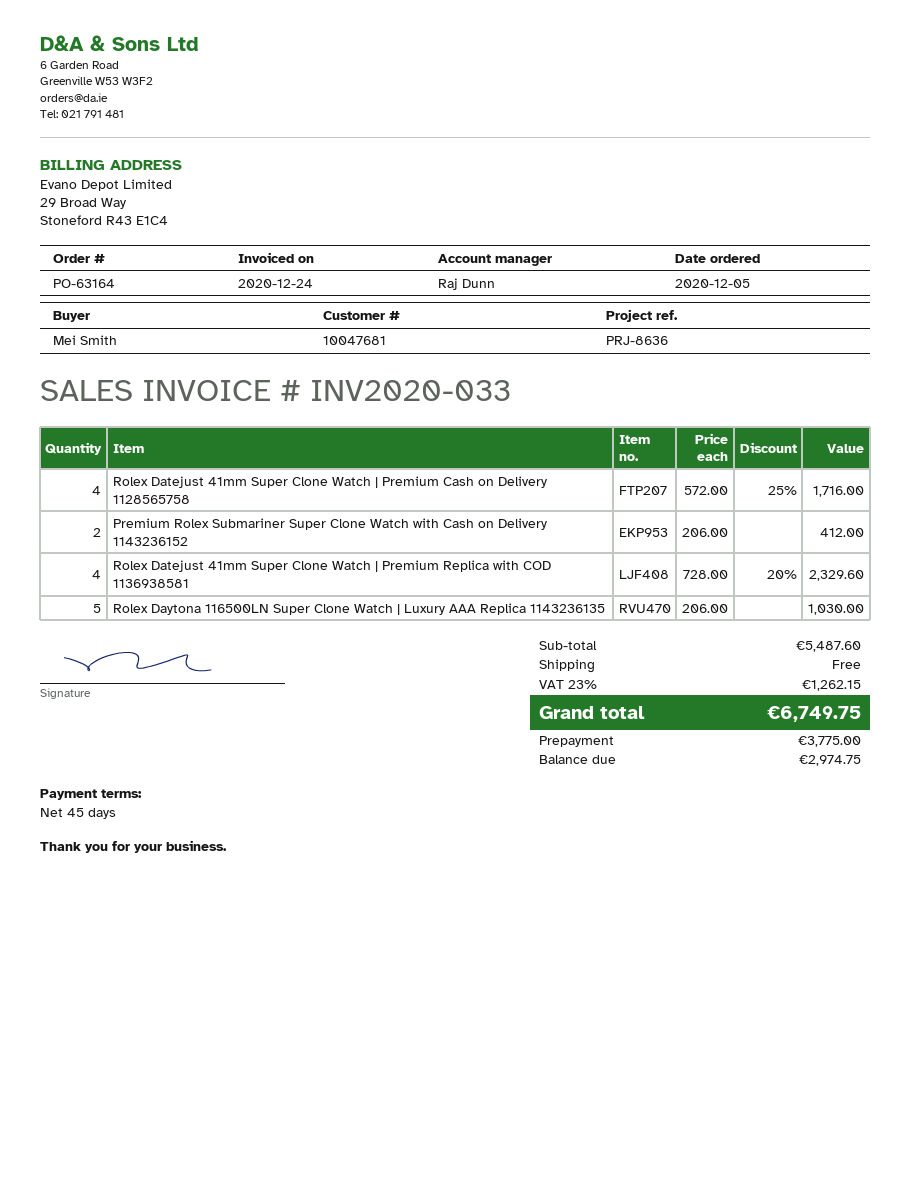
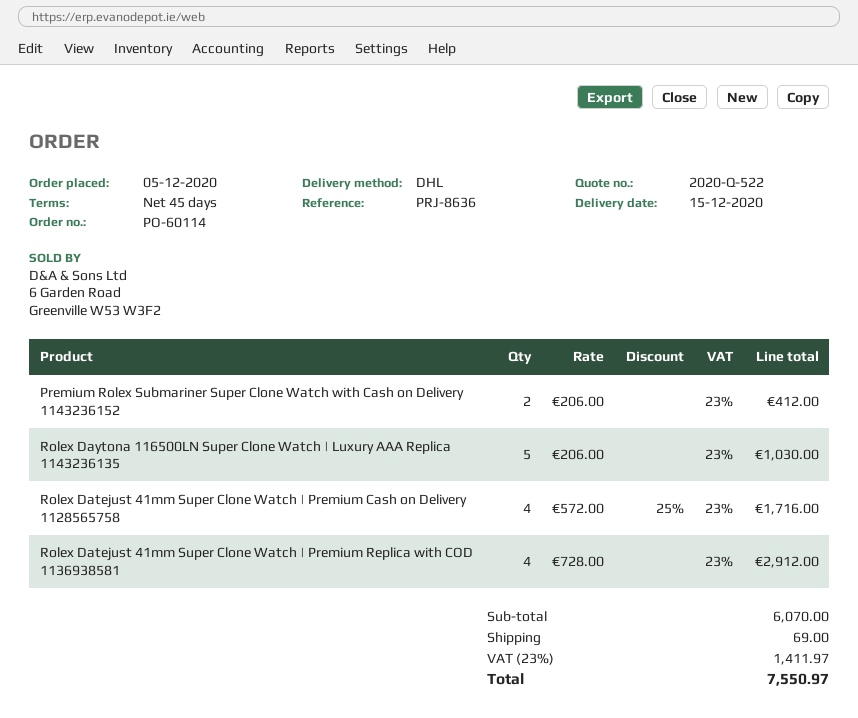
order number: PO-63164 -> PO-60114
Rolex Datejust 41mm Super Clone Watch | Premium Replica with COD 1136938581: 4 x 728.00 - 20% = 2329.60 -> 4 x 728.00 = 2912.00
subtotal: 5487.60 -> 6070.00
shipping: 0.00 -> 69.00
tax: 23% = 1262.15 -> 23% = 1411.97
total: 6749.75 -> 7550.97

